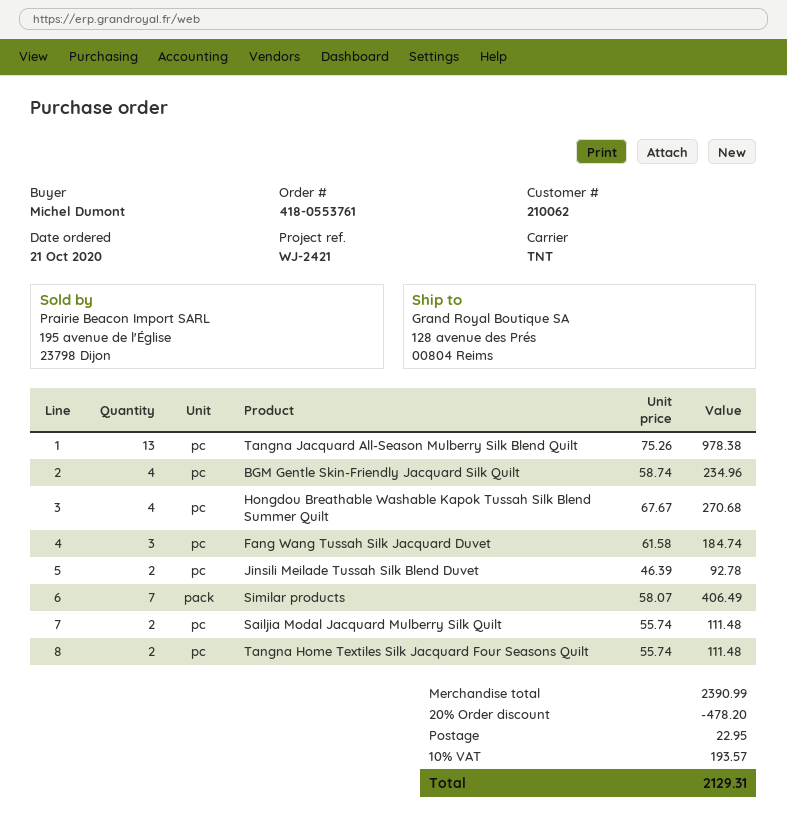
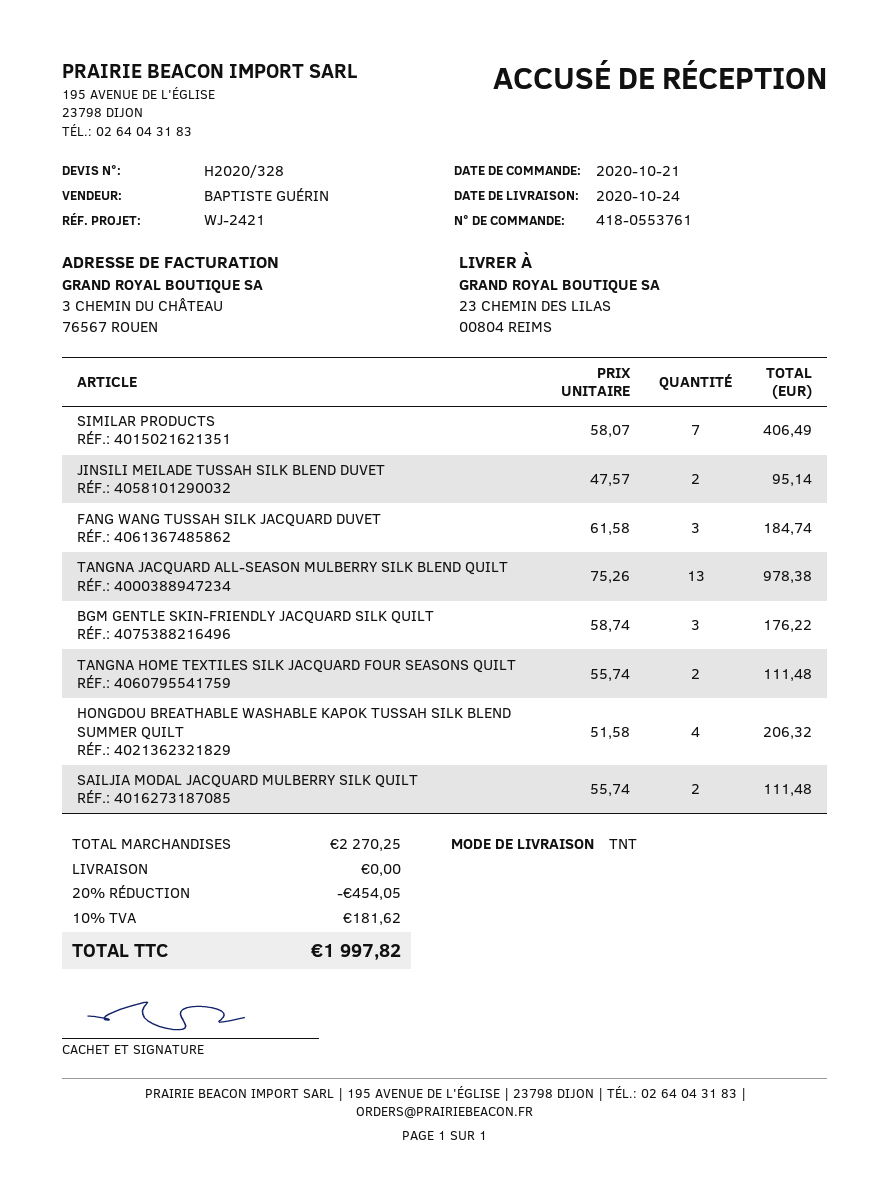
ship to: 128 avenue des Prés, 00804 Reims -> 23 CHEMIN DES LILAS, 00804 REIMS
BGM Gentle Skin-Friendly Jacquard Silk Quilt: 4 x 58.74 = 234.96 -> 3 x 58.74 = 176.22
Hongdou Breathable Washable Kapok Tussah Silk Blend Summer Quilt: 4 x 67.67 = 270.68 -> 4 x 51.58 = 206.32
Jinsili Meilade Tussah Silk Blend Duvet: 2 x 46.39 = 92.78 -> 2 x 47.57 = 95.14
subtotal: 2390.99 -> 2270.25
discount: 20% = 478.20 -> 20% = 454.05
shipping: 22.95 -> 0.00
tax: 10% = 193.57 -> 10% = 181.62
total: 2129.31 -> 1997.82

